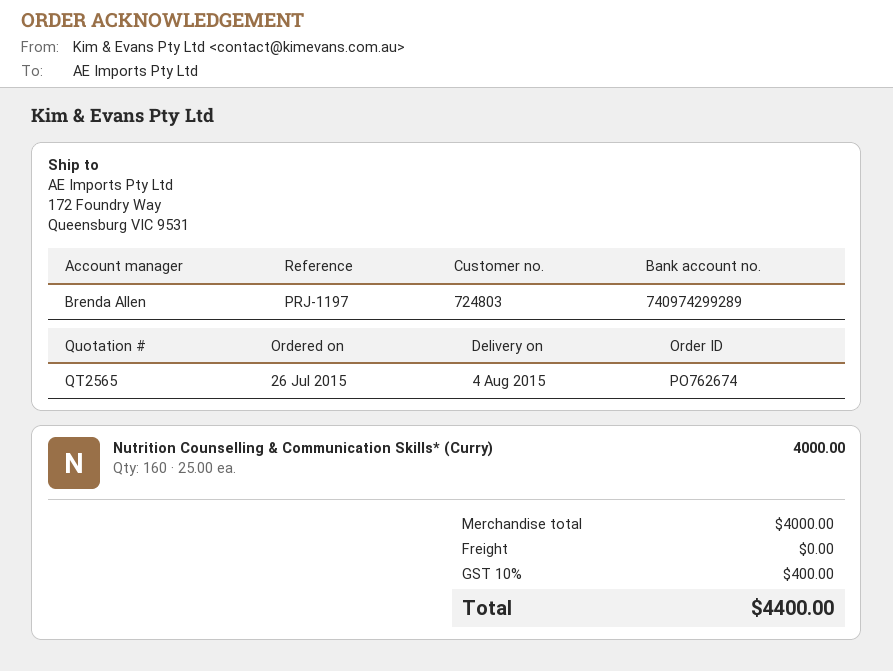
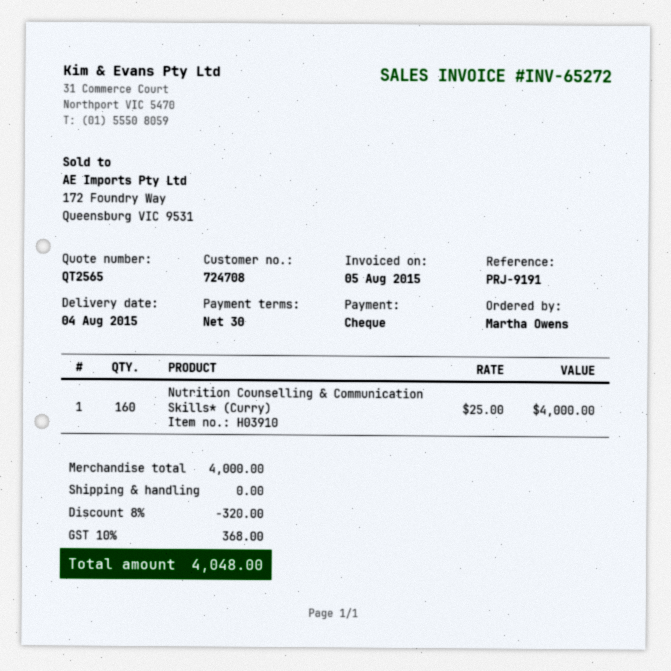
customer number: 724803 -> 724708
reference: PRJ-1197 -> PRJ-9191
discount: none -> 8% = 320.00
tax: 10% = 400.00 -> 10% = 368.00
total: 4400.00 -> 4048.00

